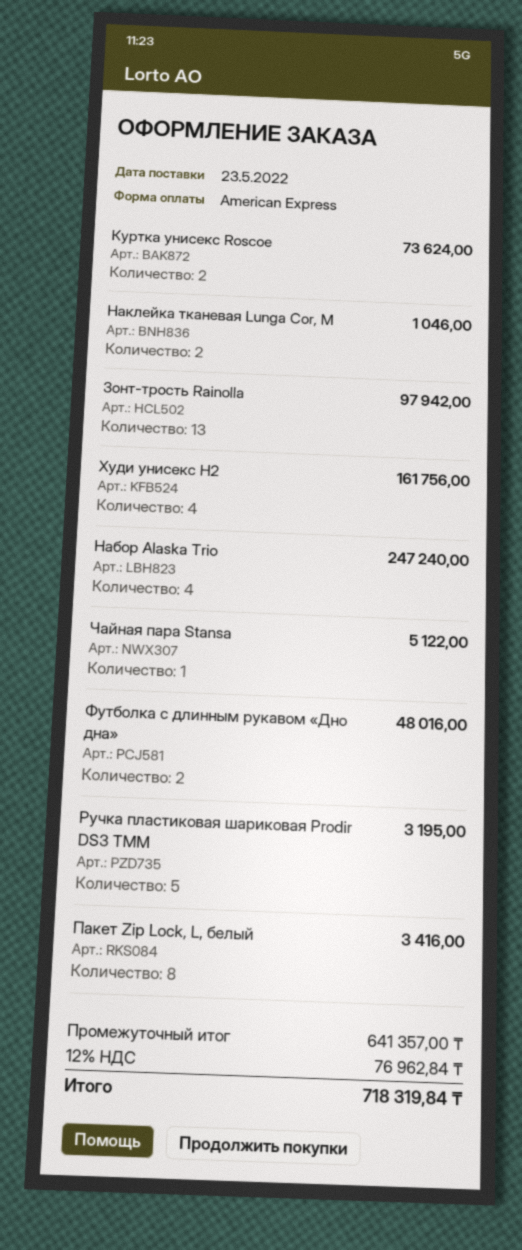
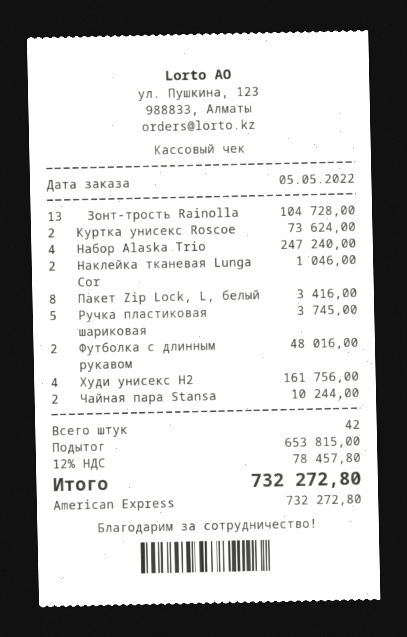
Зонт-трость Rainolla: 13 for 97942.00 -> 13 for 104728.00
Чайная пара Stansa: 1 for 5122.00 -> 2 for 10244.00
Ручка пластиковая шариковая Prodir DS3 TMM: 5 for 3195.00 -> 5 for 3745.00
subtotal: 641357.00 -> 653815.00
tax: 12% = 76962.84 -> 12% = 78457.80
total: 718319.84 -> 732272.80

